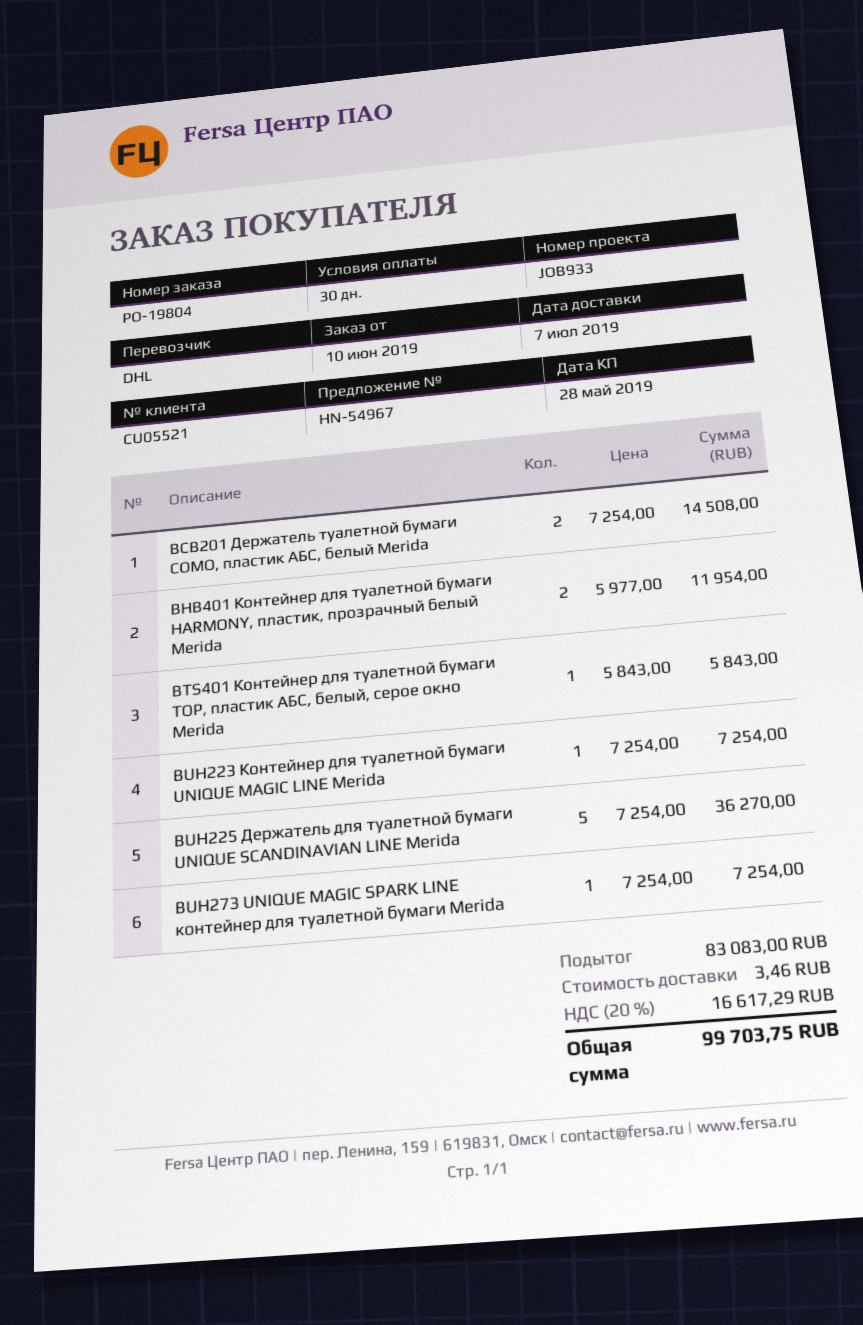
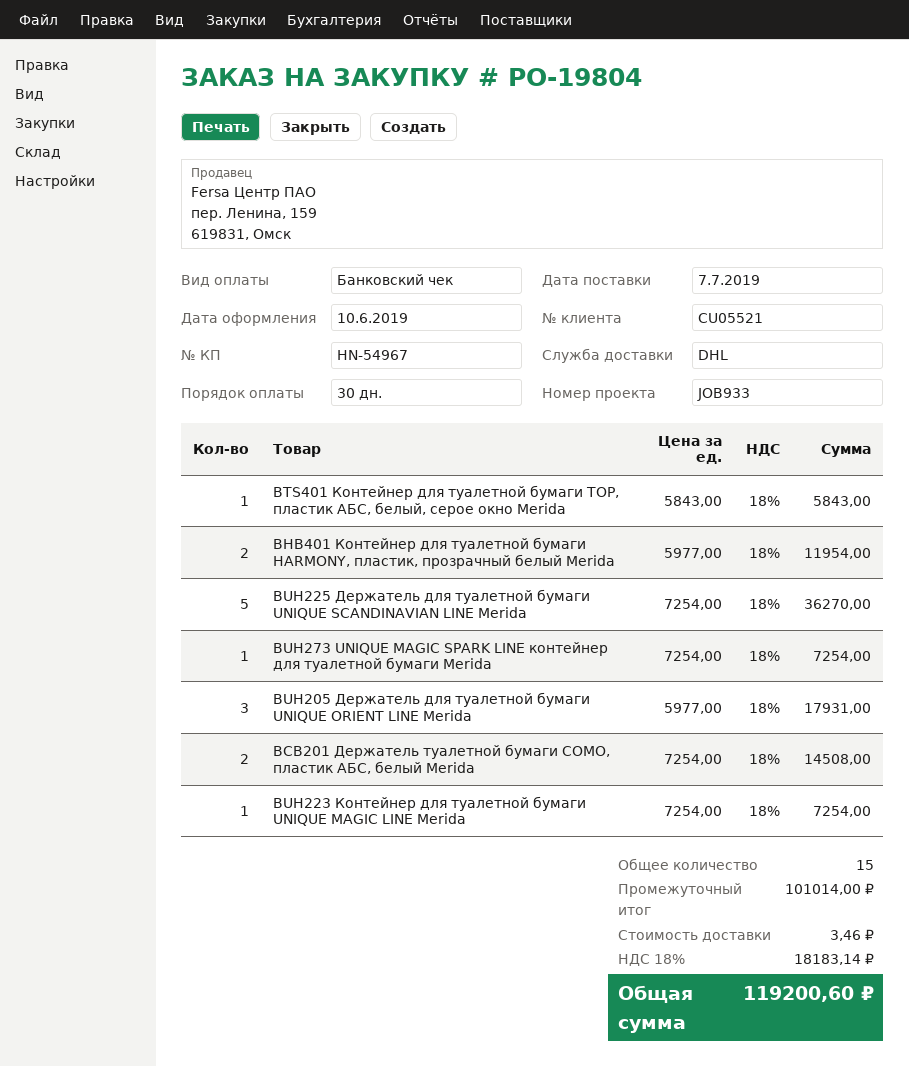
BUH205 Держатель для туалетной бумаги UNIQUE ORIENT LINE Merida: none -> 3 x 5977.00 = 17931.00
subtotal: 83083.00 -> 101014.00
tax: 20% = 16617.29 -> 18% = 18183.14
total: 99703.75 -> 119200.60

